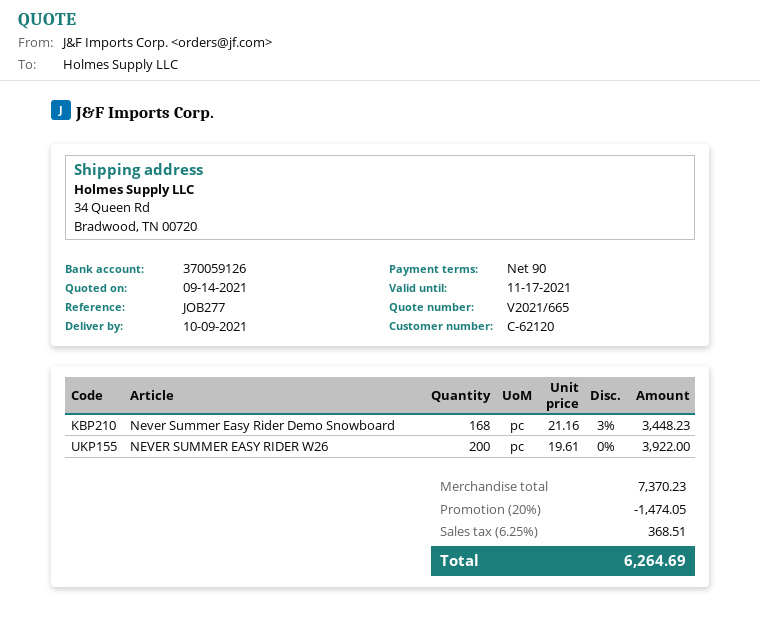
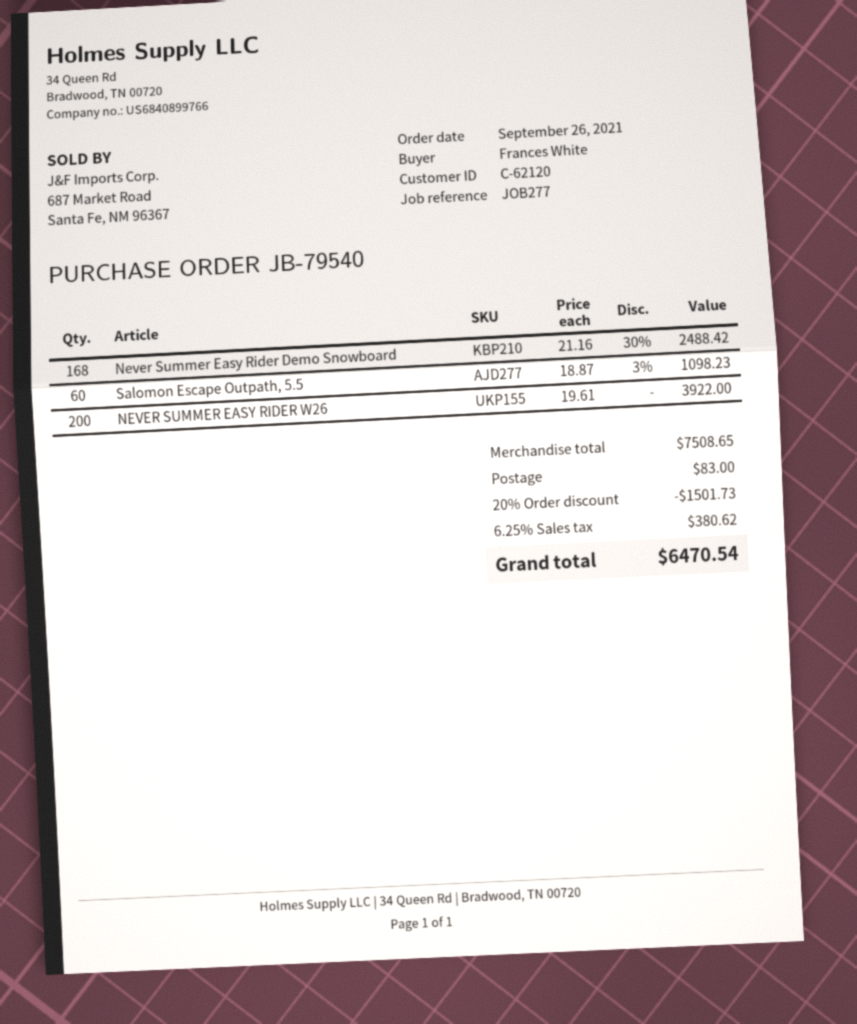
Never Summer Easy Rider Demo Snowboard: 168 x 21.16 - 3% = 3448.23 -> 168 x 21.16 - 30% = 2488.42
Salomon Escape Outpath, 5.5: none -> 60 x 18.87 - 3% = 1098.23
subtotal: 7370.23 -> 7508.65
discount: 20% = 1474.05 -> 20% = 1501.73
shipping: none -> 83.00
tax: 6.25% = 368.51 -> 6.25% = 380.62
total: 6264.69 -> 6470.54

